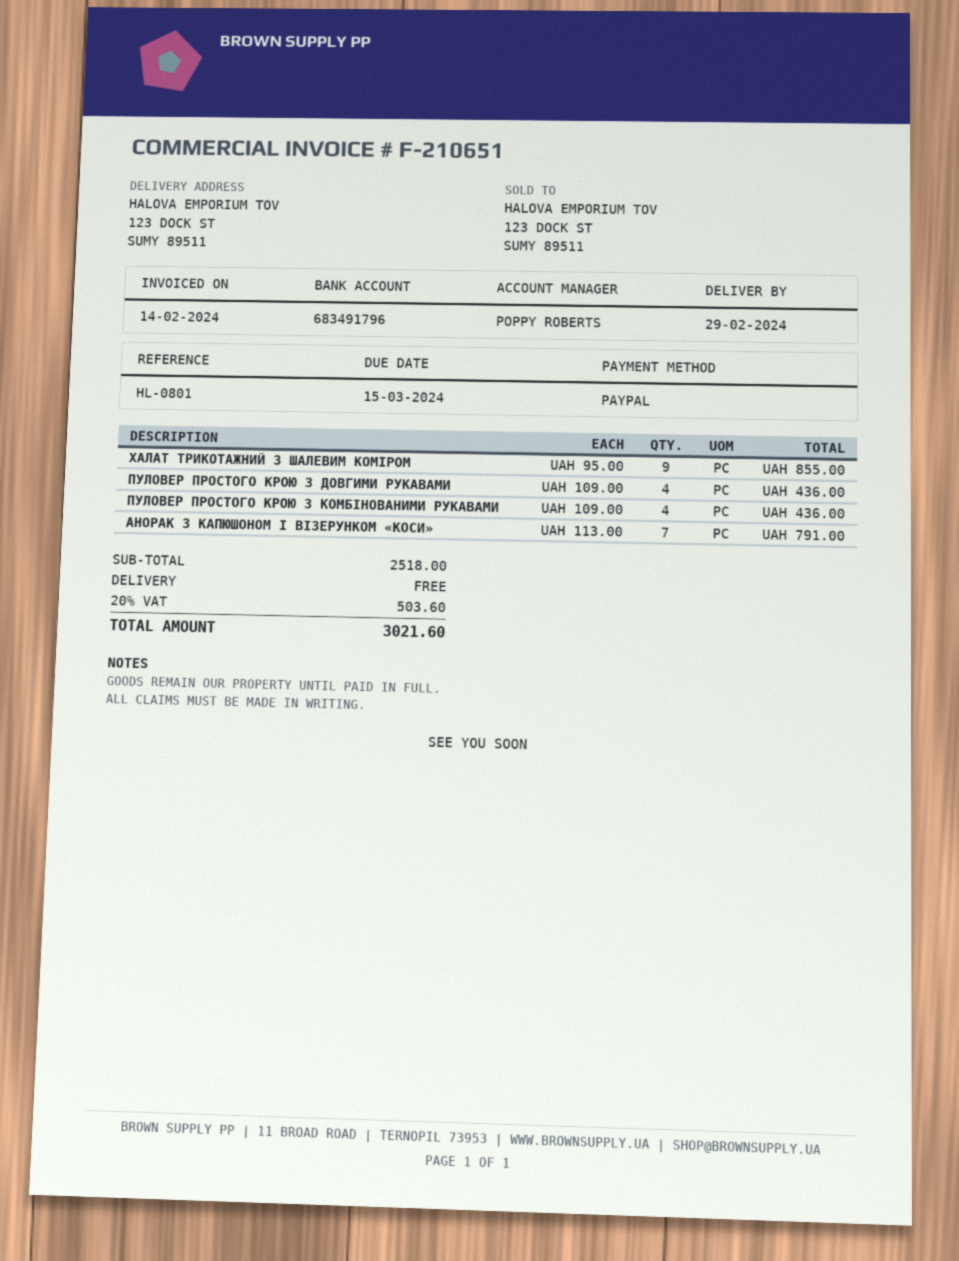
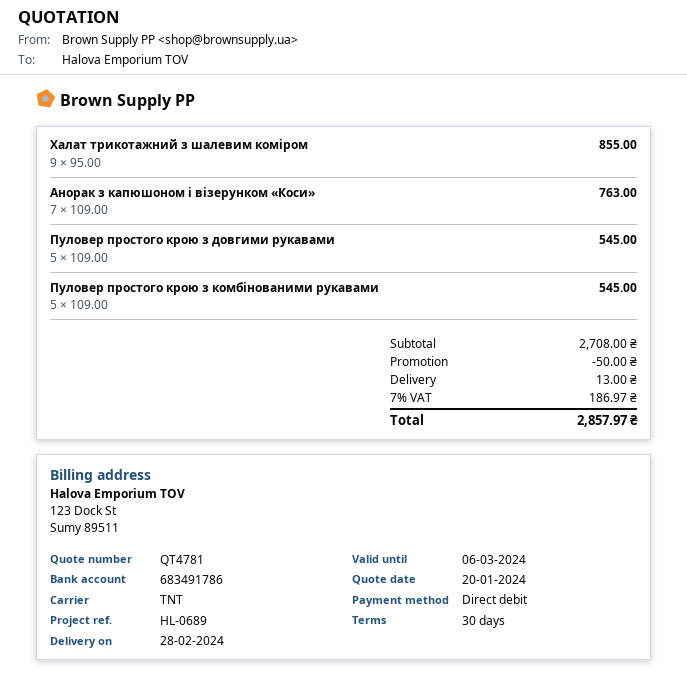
delivery date: 2024-02-29 -> 2024-02-28
reference: HL-0801 -> HL-0689
payment method: PayPal -> direct debit
bank account: 683491796 -> 683491786
ПУЛОВЕР ПРОСТОГО КРОЮ З ДОВГИМИ РУКАВАМИ: 4 x 109.00 = 436.00 -> 5 x 109.00 = 545.00
ПУЛОВЕР ПРОСТОГО КРОЮ З КОМБІНОВАНИМИ РУКАВАМИ: 4 x 109.00 = 436.00 -> 5 x 109.00 = 545.00
АНОРАК З КАПЮШОНОМ І ВІЗЕРУНКОМ «КОСИ»: 7 x 113.00 = 791.00 -> 7 x 109.00 = 763.00
subtotal: 2518.00 -> 2708.00
discount: none -> 50.00
shipping: 0.00 -> 13.00
tax: 20% = 503.60 -> 7% = 186.97
total: 3021.60 -> 2857.97

